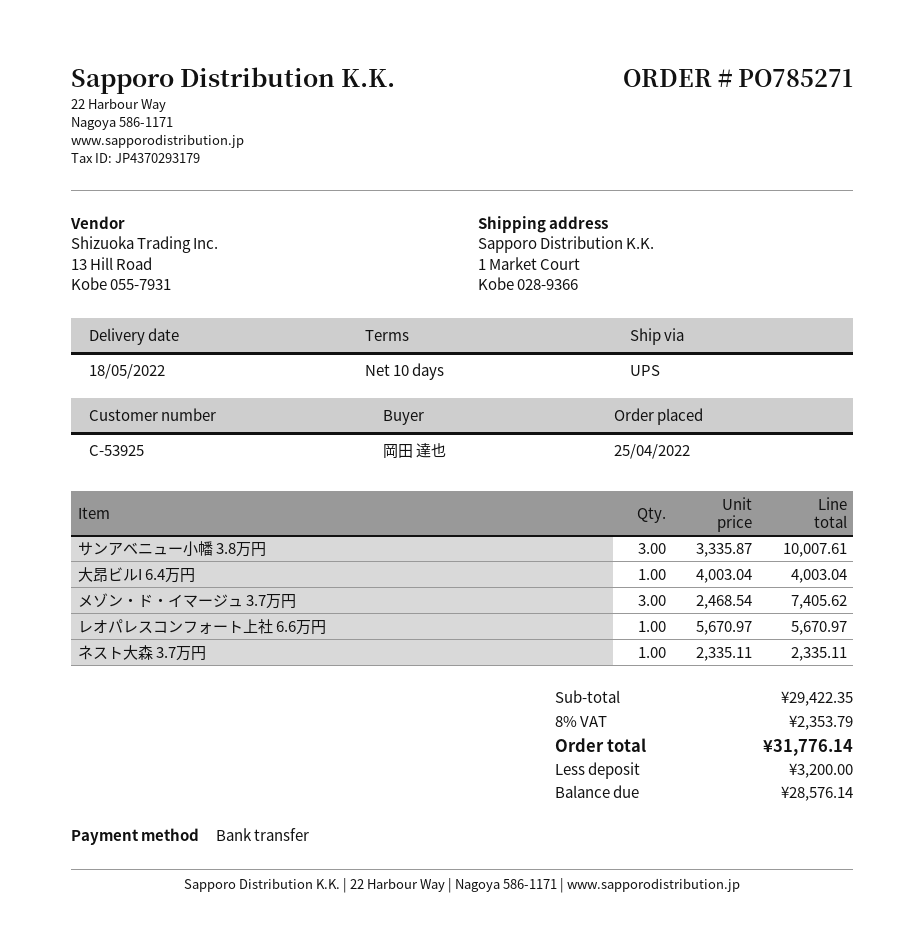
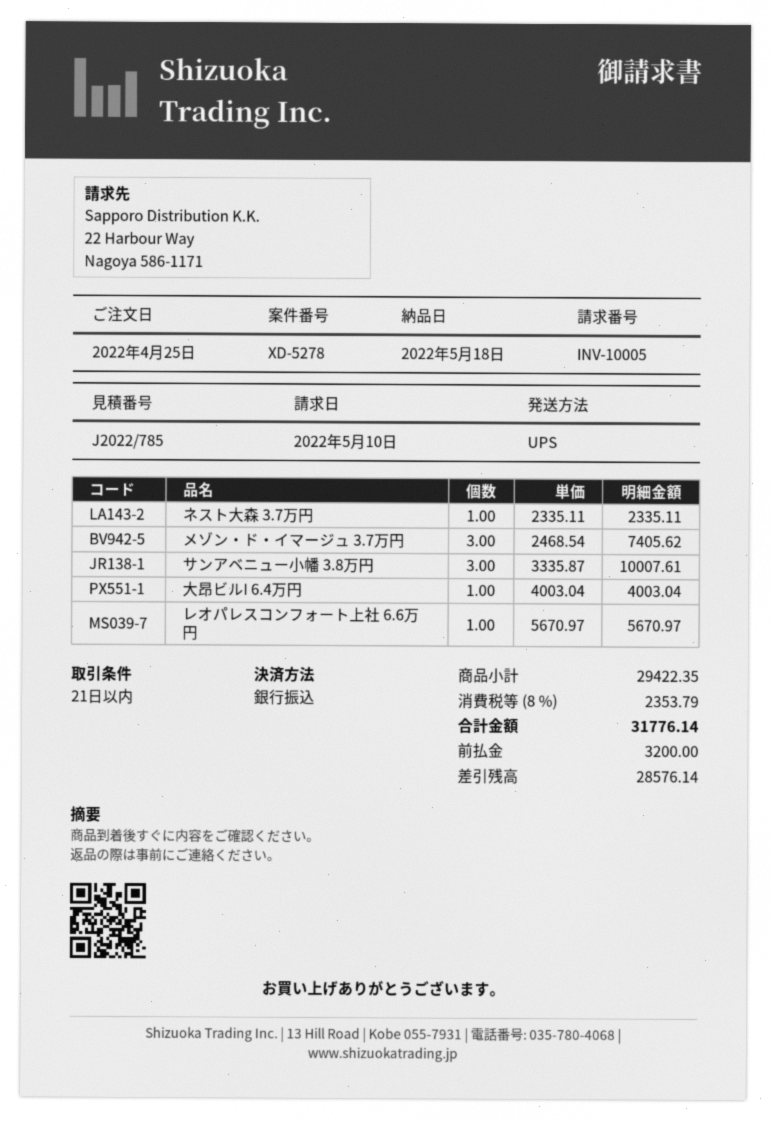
payment terms: 10 days -> 21 days

